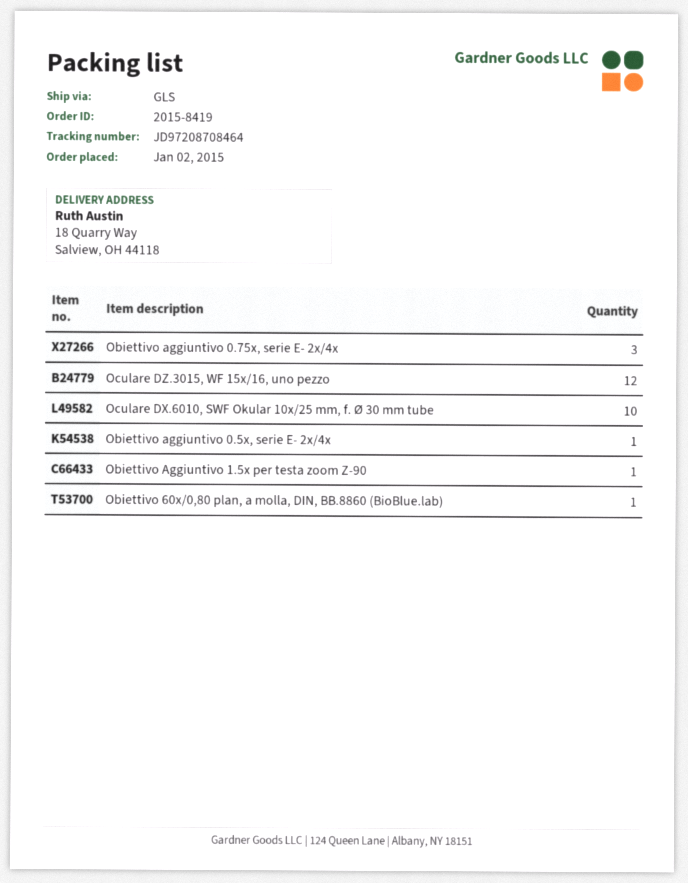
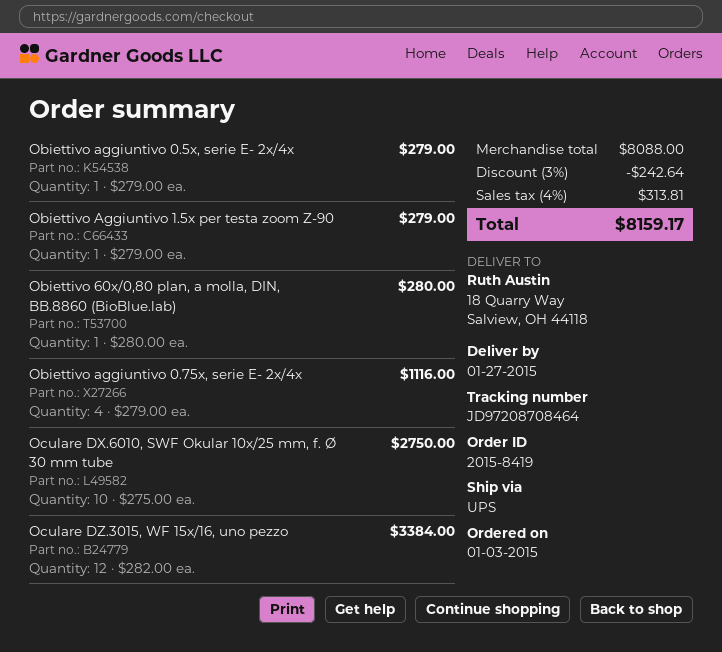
order date: 2015-01-02 -> 2015-01-03
shipping method: GLS -> UPS
Obiettivo aggiuntivo 0.75x, serie E- 2x/4x: 3 -> 4

